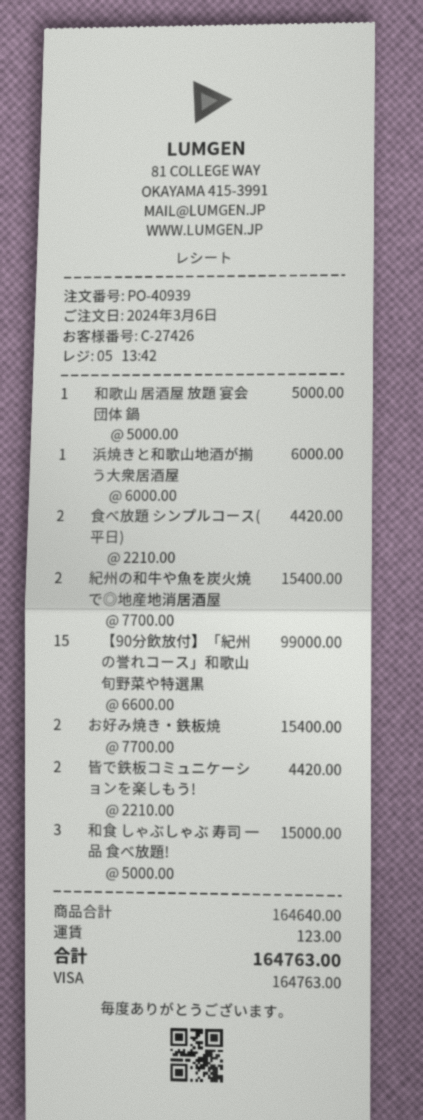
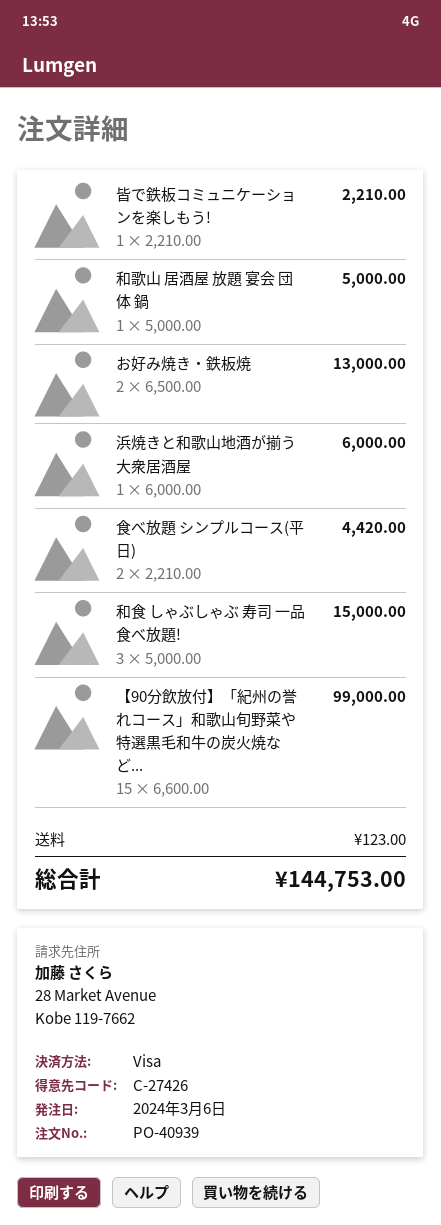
紀州の和牛や魚を炭火焼で◎地産地消居酒屋: 2 x 7700.00 = 15400.00 -> none
お好み焼き・鉄板焼: 2 x 7700.00 = 15400.00 -> 2 x 6500.00 = 13000.00
皆で鉄板コミュニケーションを楽しもう!: 2 x 2210.00 = 4420.00 -> 1 x 2210.00 = 2210.00
total: 164763.00 -> 144753.00

